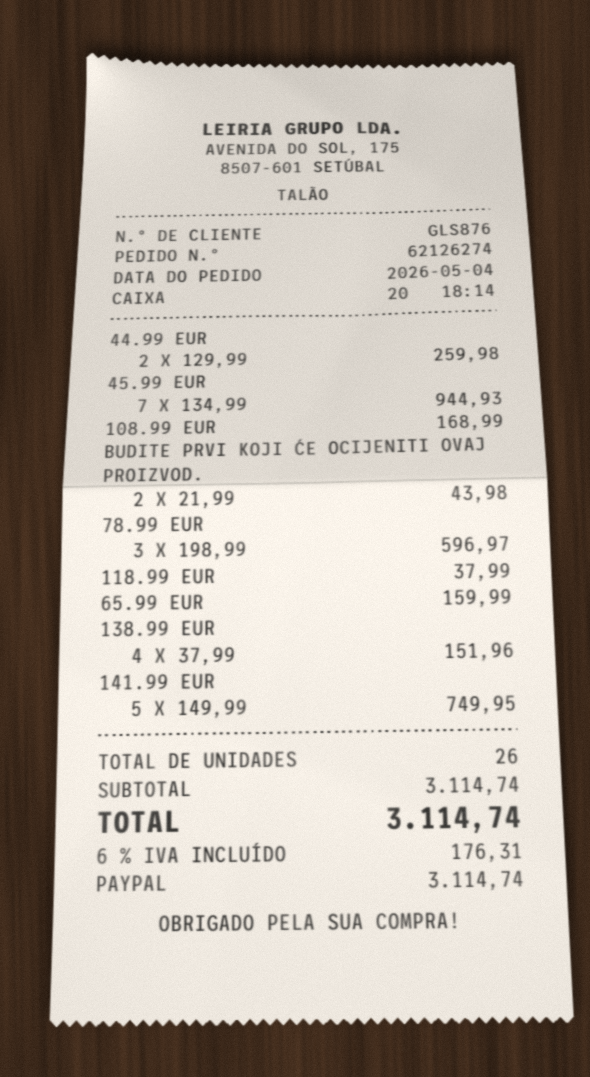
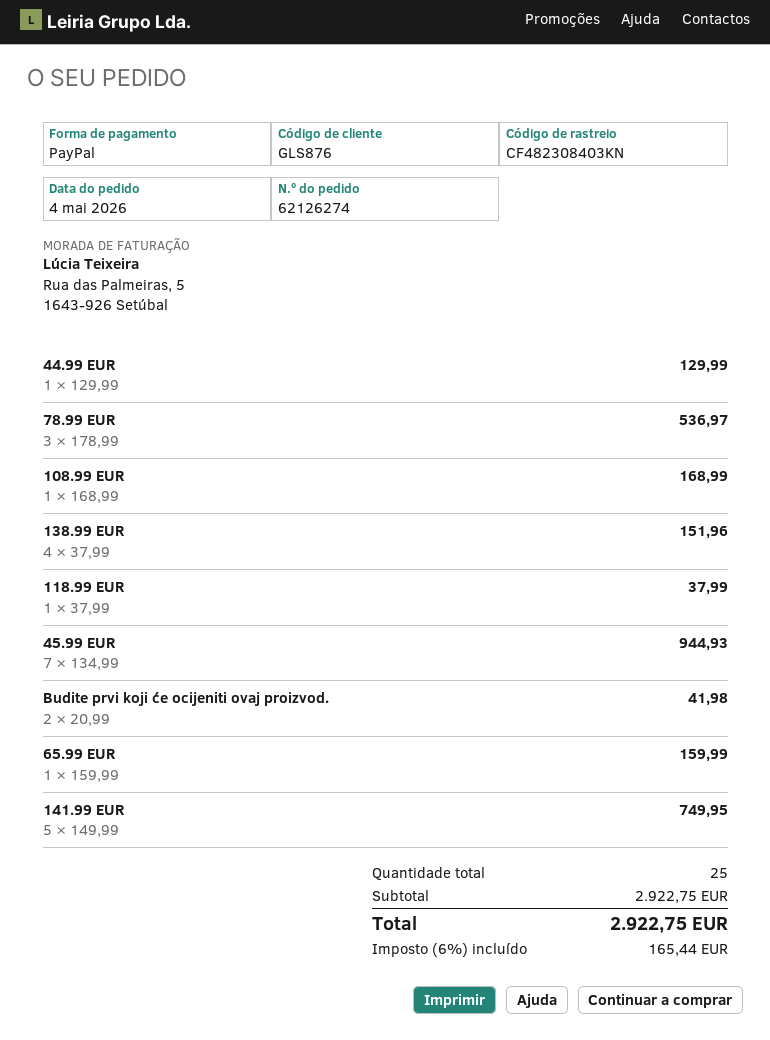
44.99 EUR: 2 x 129.99 = 259.98 -> 1 x 129.99 = 129.99
BUDITE PRVI KOJI ĆE OCIJENITI OVAJ PROIZVOD.: 2 x 21.99 = 43.98 -> 2 x 20.99 = 41.98
78.99 EUR: 3 x 198.99 = 596.97 -> 3 x 178.99 = 536.97
total quantity: 26 -> 25
subtotal: 3114.74 -> 2922.75
tax: 6% = 176.31 -> 6% = 165.44
total: 3114.74 -> 2922.75

